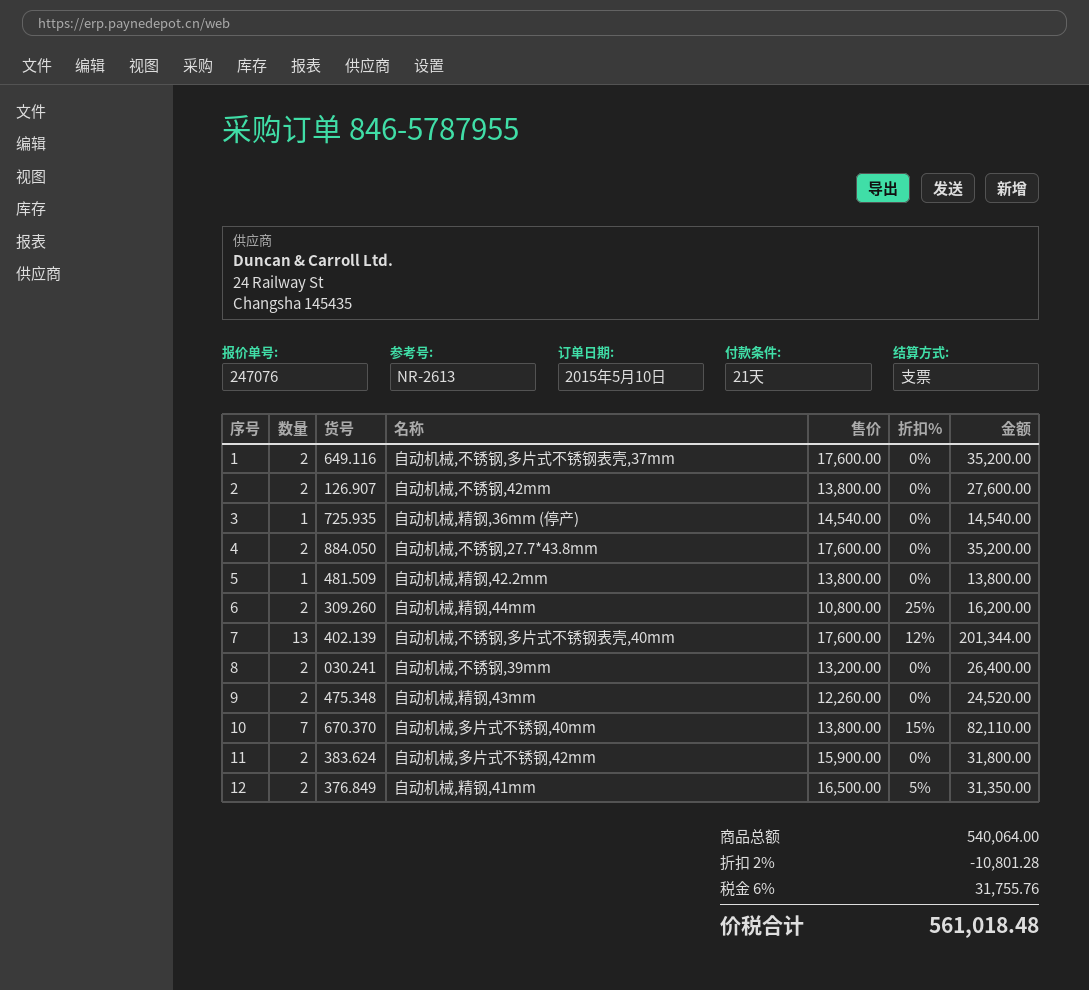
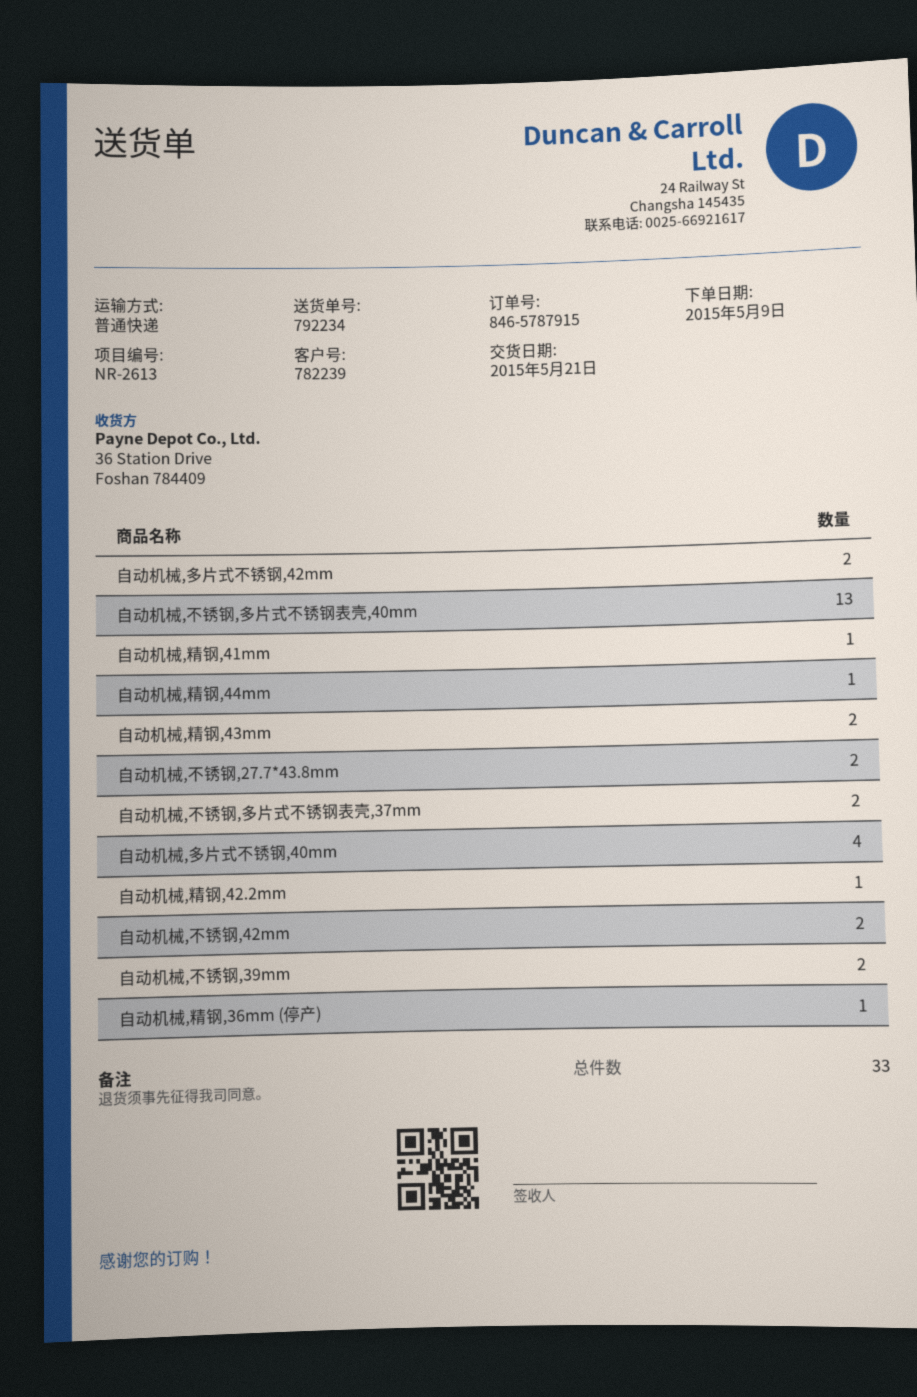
order number: 846-5787955 -> 846-5787915
order date: 2015-05-10 -> 2015-05-09
自动机械,精钢,44mm: 2 -> 1
自动机械,多片式不锈钢,40mm: 7 -> 4
自动机械,精钢,41mm: 2 -> 1

